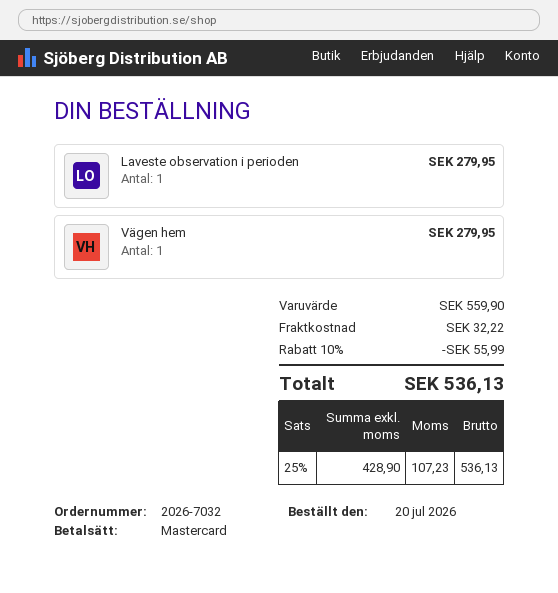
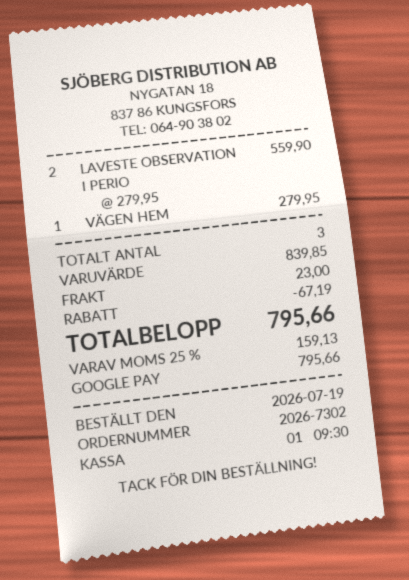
order number: 2026-7032 -> 2026-7302
order date: 2026-07-20 -> 2026-07-19
payment method: Mastercard -> Google Pay
Laveste observation i perioden: 1 for 279.95 -> 2 for 559.90
subtotal: 559.90 -> 839.85
discount: 55.99 -> 67.19
shipping: 32.22 -> 23.00
tax: 25% = 107.23 -> 25% = 159.13
total: 536.13 -> 795.66

